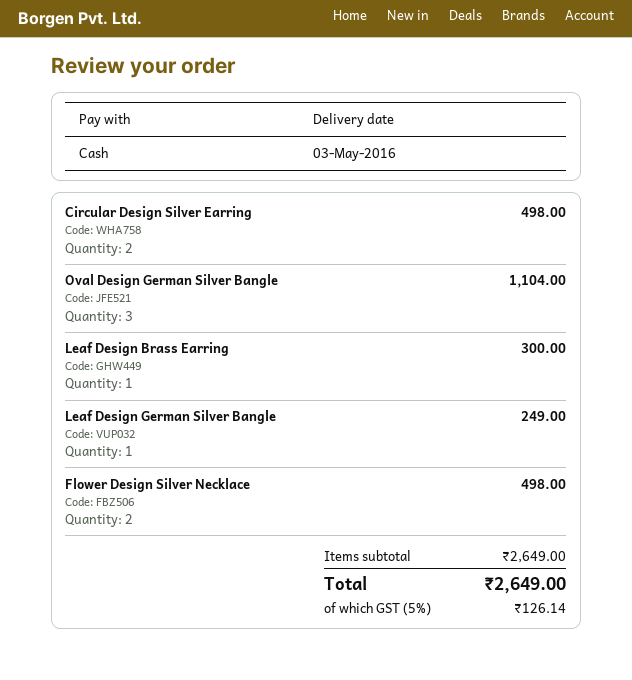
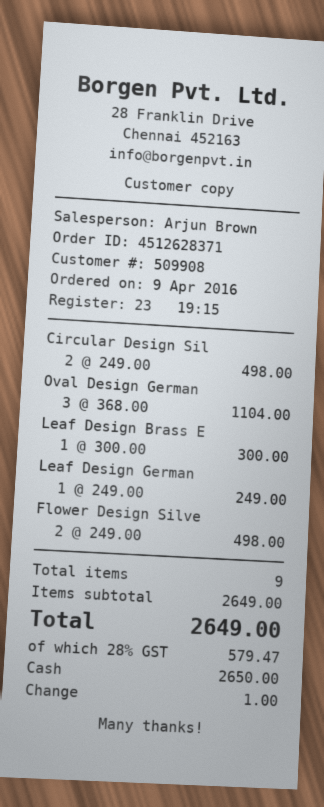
tax: 5% = 126.14 -> 28% = 579.47

